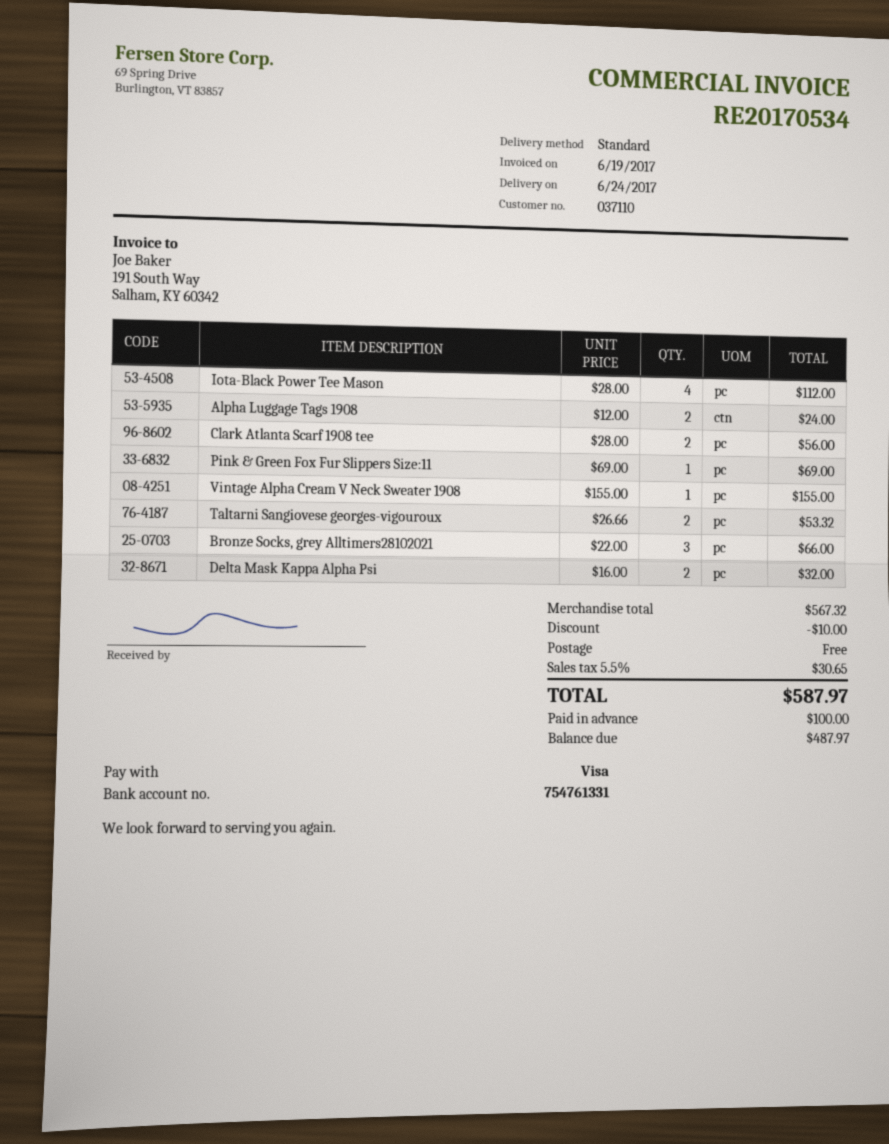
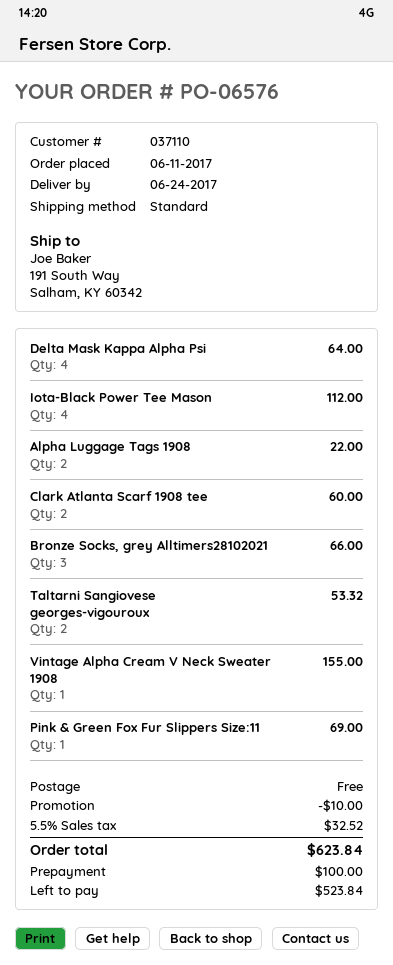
Alpha Luggage Tags 1908: 2 for 24.00 -> 2 for 22.00
Clark Atlanta Scarf 1908 tee: 2 for 56.00 -> 2 for 60.00
Delta Mask Kappa Alpha Psi: 2 for 32.00 -> 4 for 64.00
tax: 5.5% = 30.65 -> 5.5% = 32.52
total: 587.97 -> 623.84
balance: 487.97 -> 523.84

